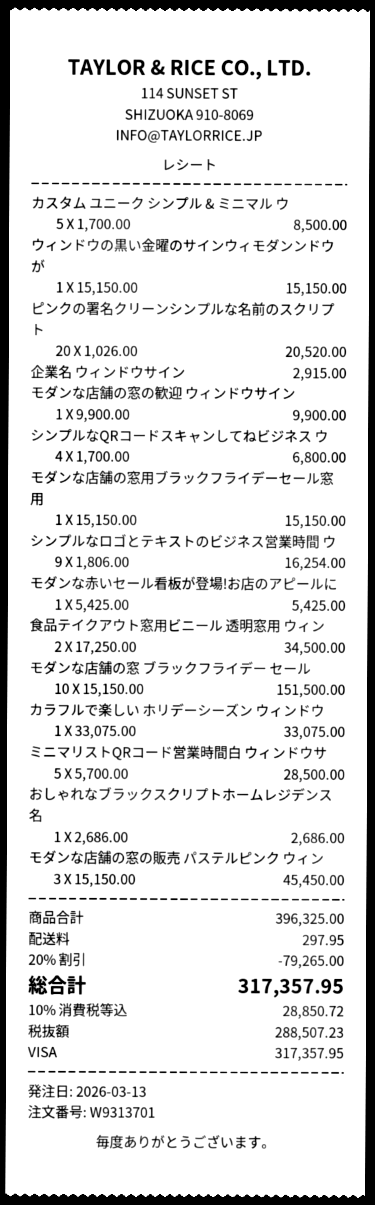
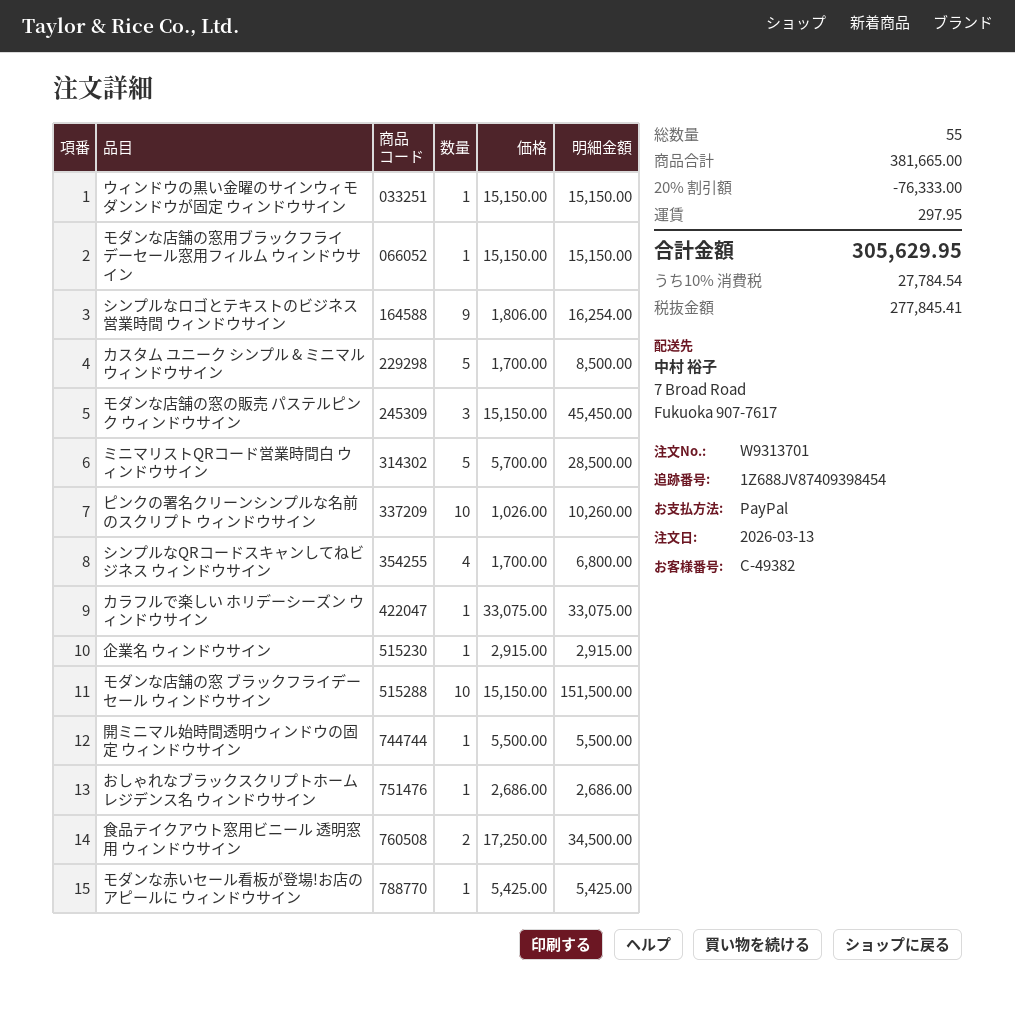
payment method: Visa -> PayPal
ピンクの署名クリーンシンプルな名前のスクリプト: 20 x 1026.00 = 20520.00 -> 10 x 1026.00 = 10260.00
モダンな店舗の窓の歓迎 ウィンドウサイン: 1 x 9900.00 = 9900.00 -> none
開ミニマル始時間透明ウィンドウの固定 ウィンドウサイン: none -> 1 x 5500.00 = 5500.00
subtotal: 396325.00 -> 381665.00
discount: 20% = 79265.00 -> 20% = 76333.00
net: 288507.23 -> 277845.41
tax: 10% = 28850.72 -> 10% = 27784.54
total: 317357.95 -> 305629.95

